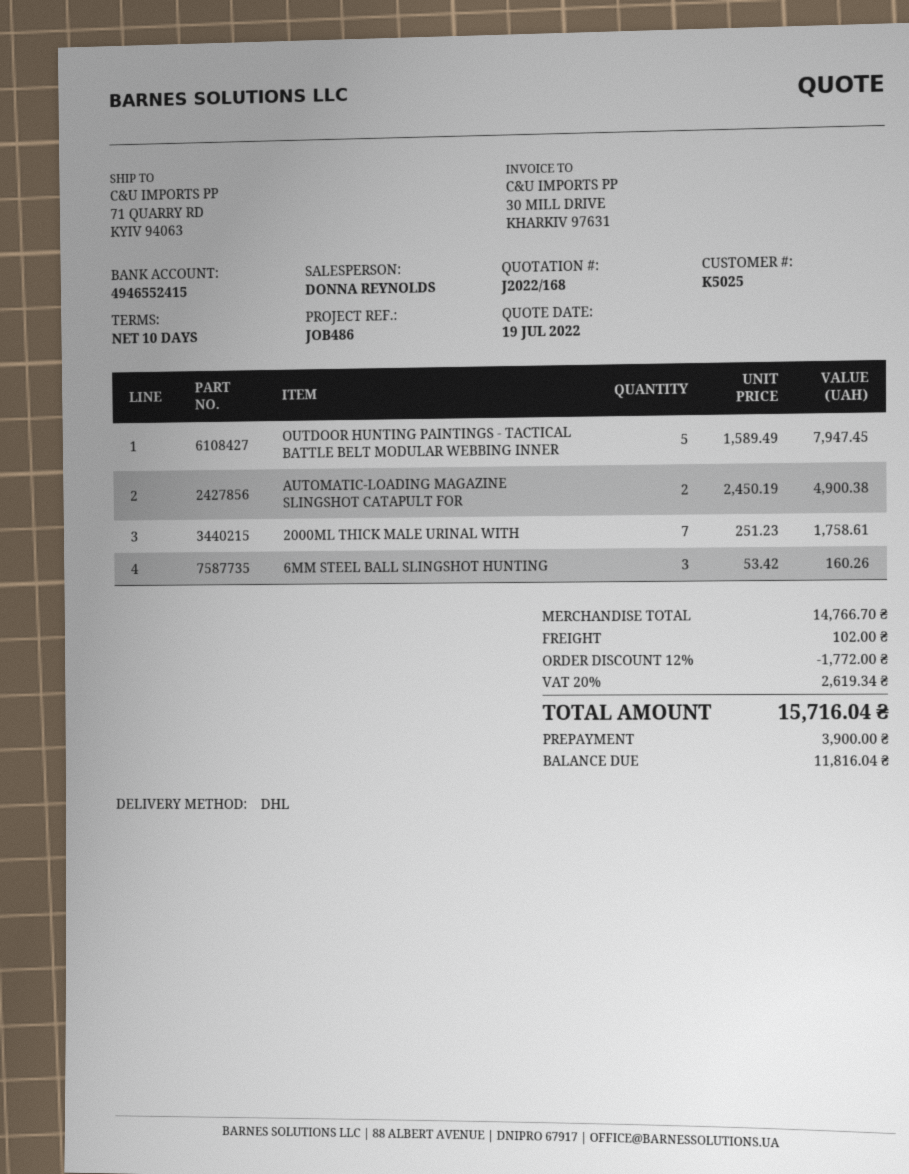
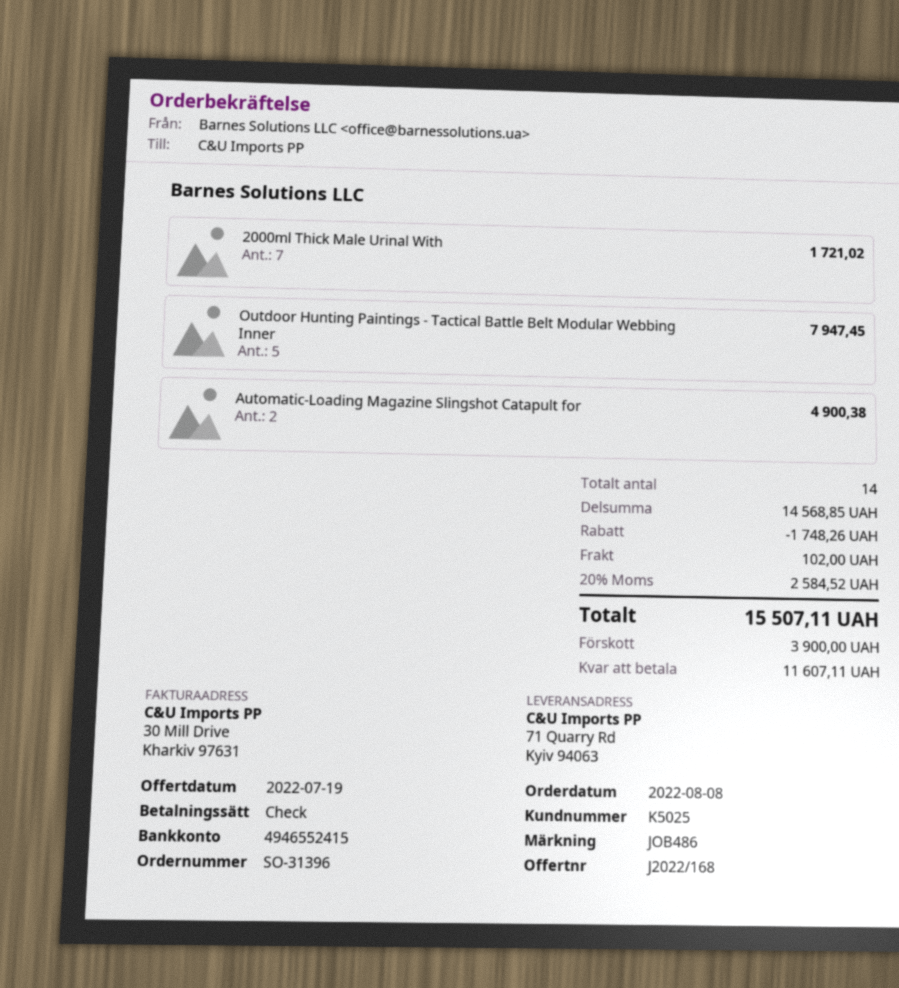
2000ML THICK MALE URINAL WITH: 7 for 1758.61 -> 7 for 1721.02
6MM STEEL BALL SLINGSHOT HUNTING: 3 for 160.26 -> none
subtotal: 14766.70 -> 14568.85
discount: 1772.00 -> 1748.26
tax: 20% = 2619.34 -> 20% = 2584.52
total: 15716.04 -> 15507.11
balance: 11816.04 -> 11607.11

